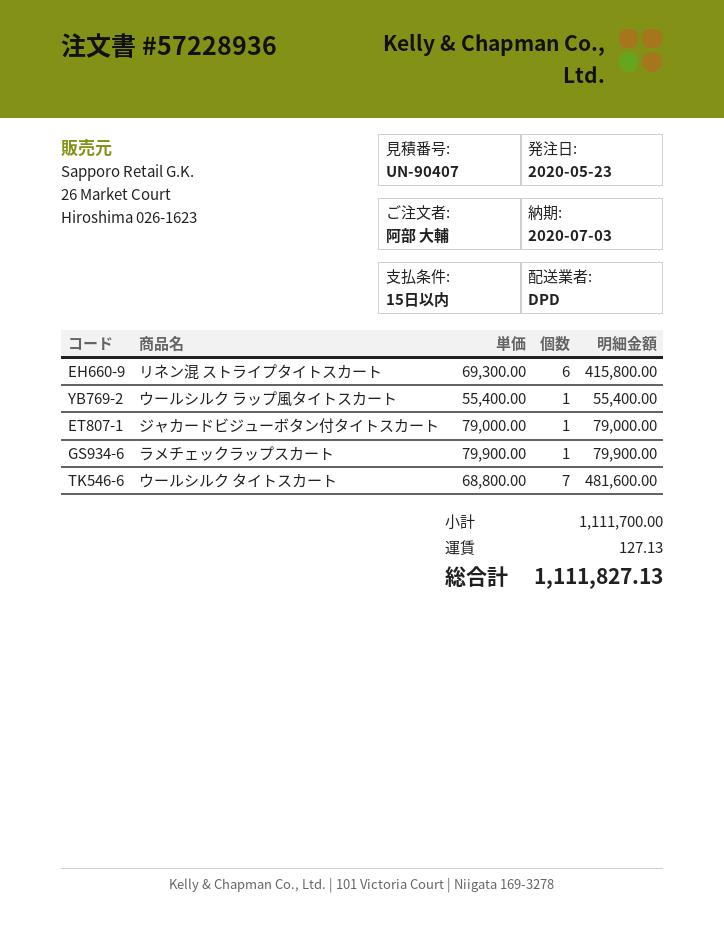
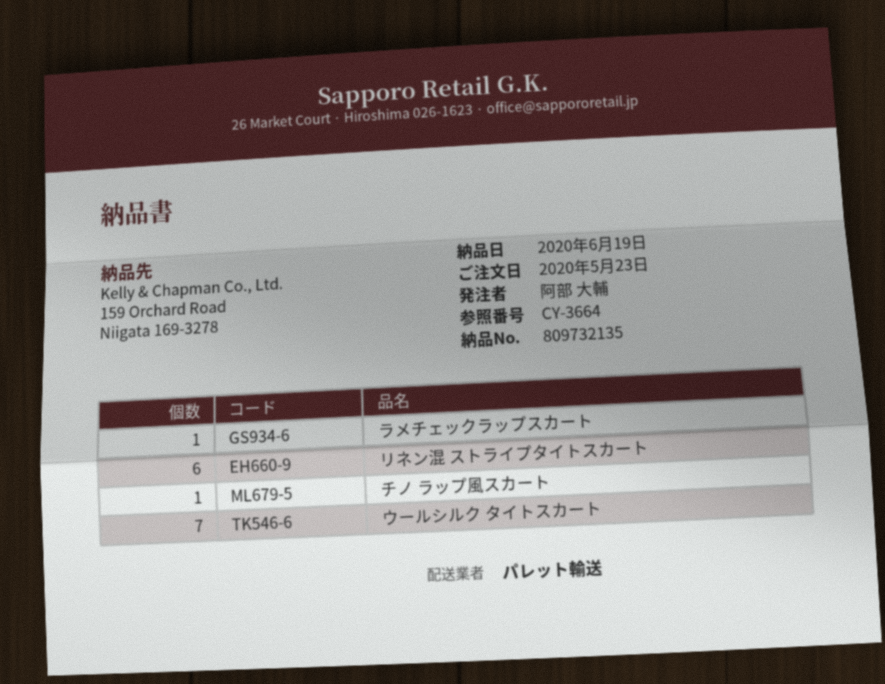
delivery date: 2020-07-03 -> 2020-06-19
shipping method: DPD -> pallet freight
ウールシルク ラップ風タイトスカート: 1 -> none
ジャカードビジューボタン付タイトスカート: 1 -> none
チノ ラップ風スカート: none -> 1

